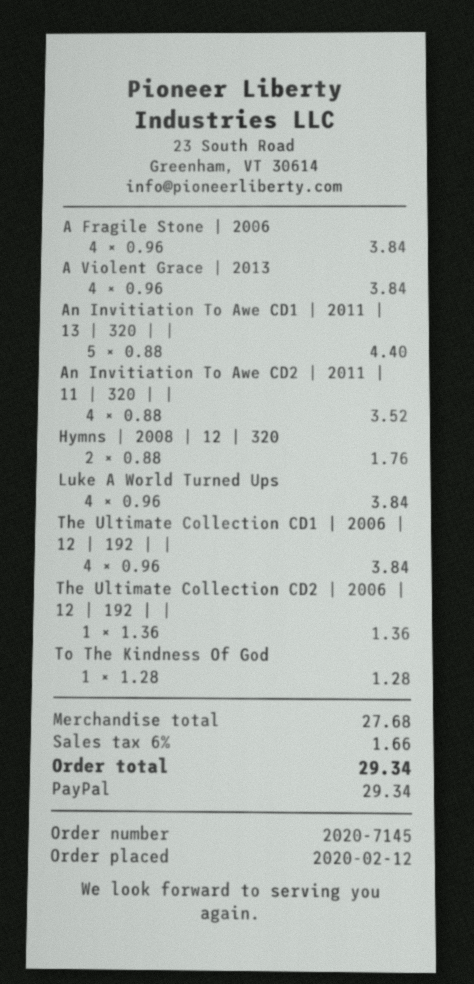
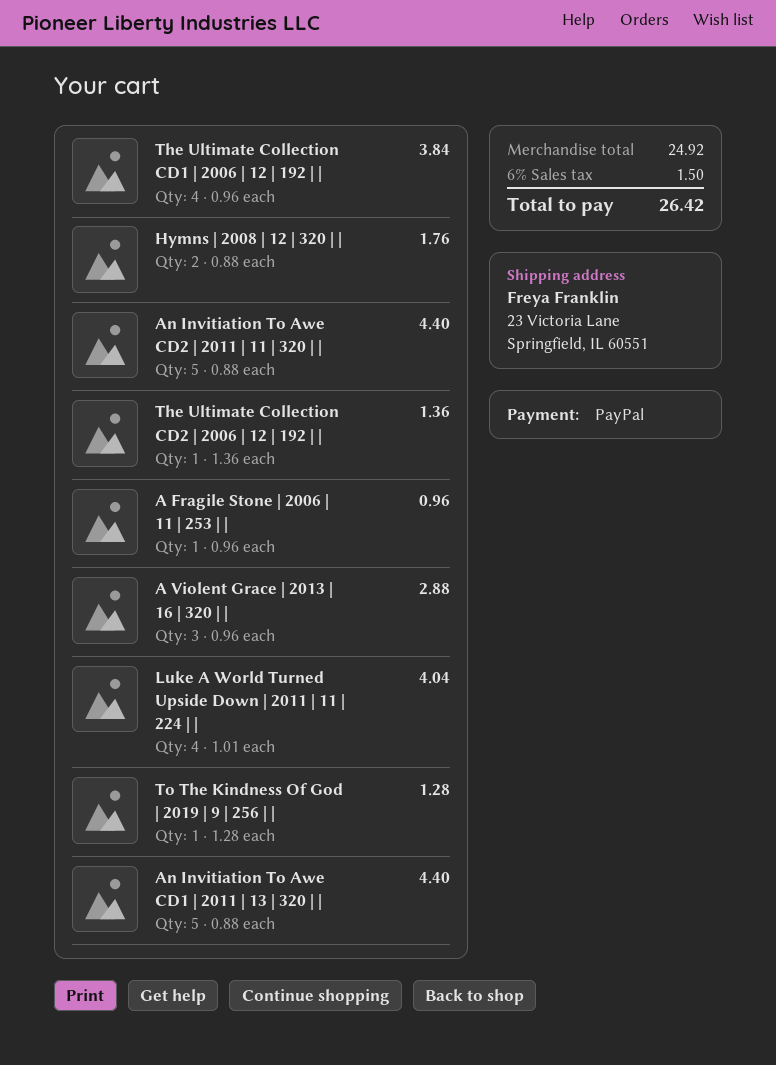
A Fragile Stone | 2006: 4 x 0.96 = 3.84 -> 1 x 0.96 = 0.96
A Violent Grace | 2013: 4 x 0.96 = 3.84 -> 3 x 0.96 = 2.88
An Invitiation To Awe CD2 | 2011 | 11 | 320 | |: 4 x 0.88 = 3.52 -> 5 x 0.88 = 4.40
Luke A World Turned Ups: 4 x 0.96 = 3.84 -> 4 x 1.01 = 4.04
subtotal: 27.68 -> 24.92
tax: 6% = 1.66 -> 6% = 1.50
total: 29.34 -> 26.42

